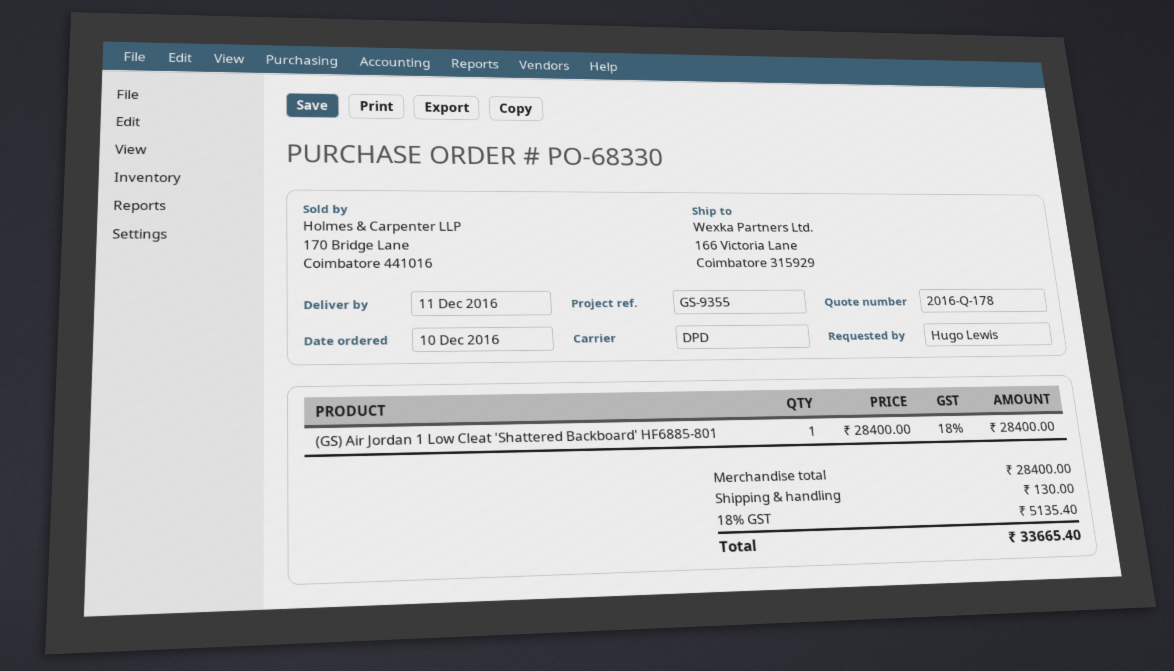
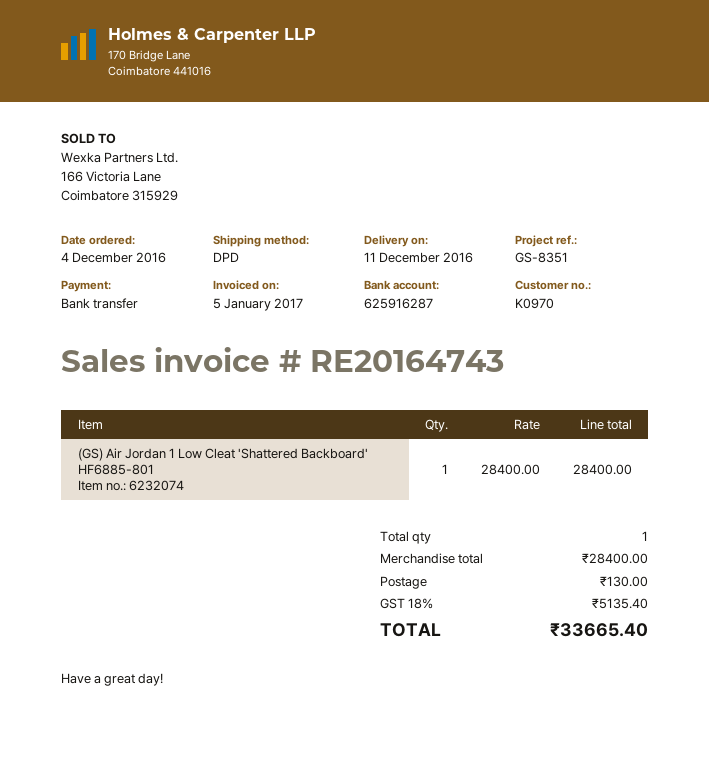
order date: 2016-12-10 -> 2016-12-04
reference: GS-9355 -> GS-8351

